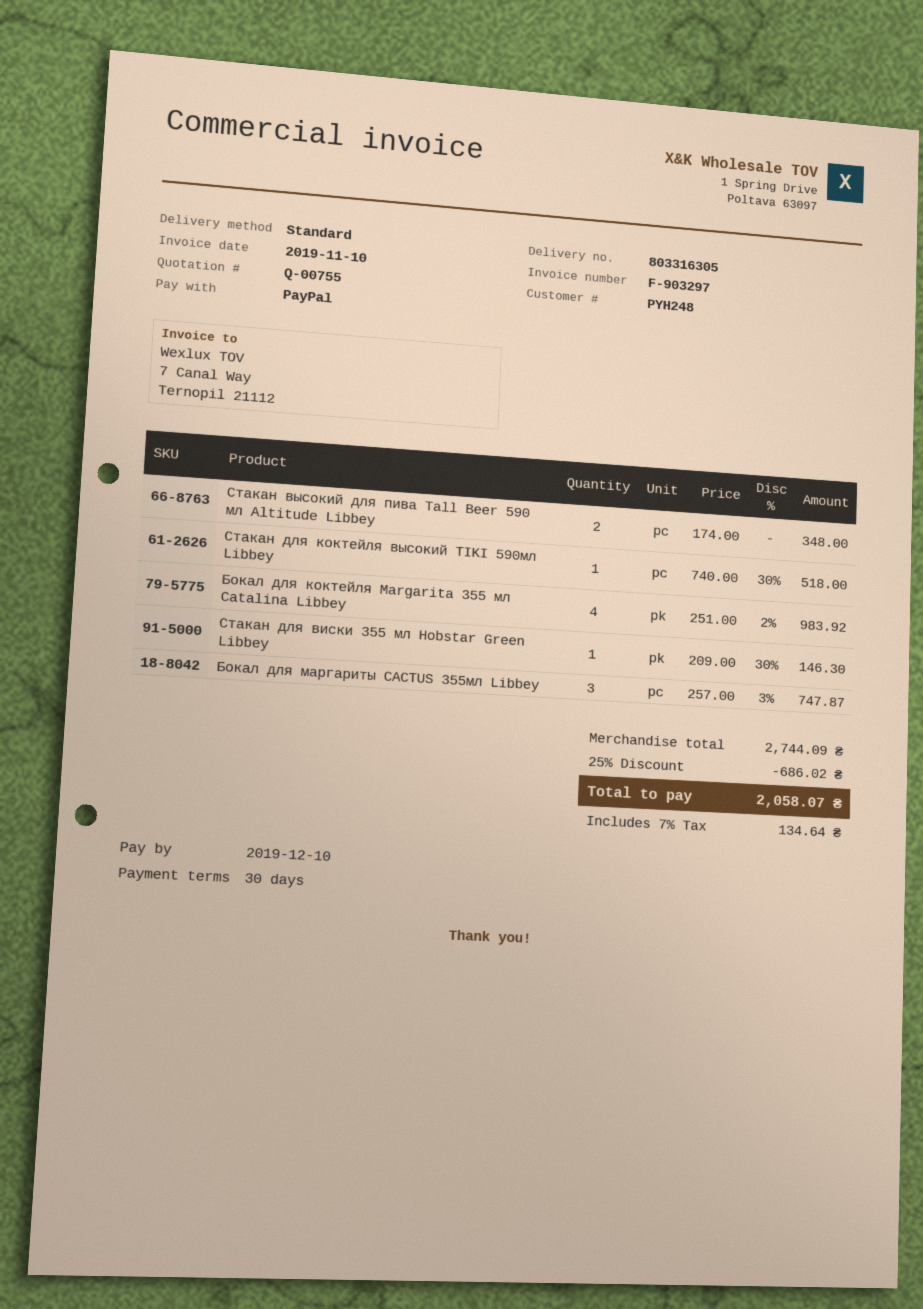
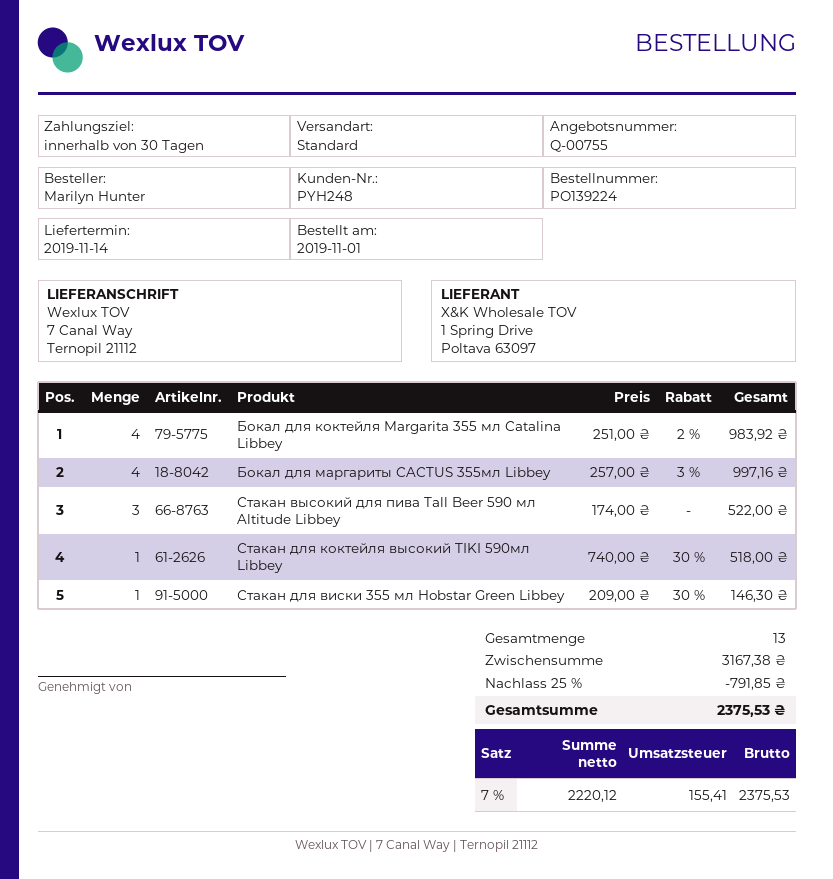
Стакан высокий для пива Tall Beer 590 мл Altitude Libbey: 2 x 174.00 = 348.00 -> 3 x 174.00 = 522.00
Бокал для маргариты CACTUS 355мл Libbey: 3 x 257.00 - 3% = 747.87 -> 4 x 257.00 - 3% = 997.16
subtotal: 2744.09 -> 3167.38
discount: 25% = 686.02 -> 25% = 791.85
tax: 7% = 134.64 -> 7% = 155.41
total: 2058.07 -> 2375.53

